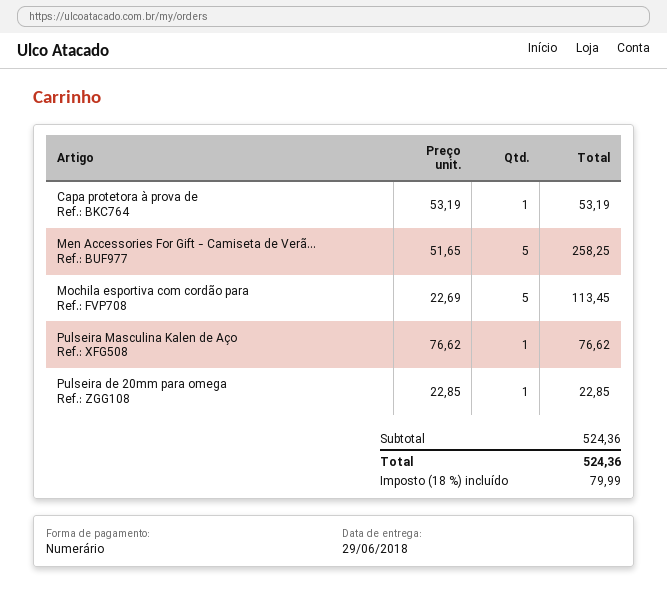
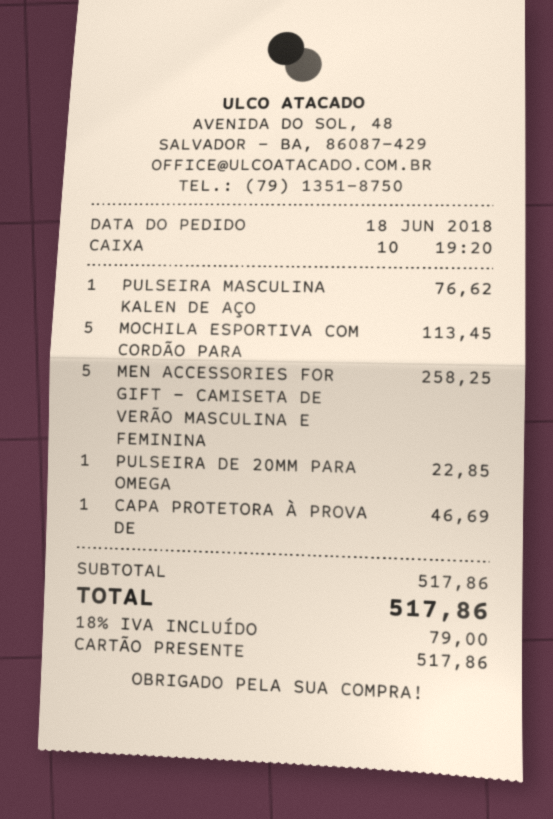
payment method: cash -> gift card
Capa protetora à prova de: 1 for 53.19 -> 1 for 46.69
subtotal: 524.36 -> 517.86
tax: 18% = 79.99 -> 18% = 79.00
total: 524.36 -> 517.86

